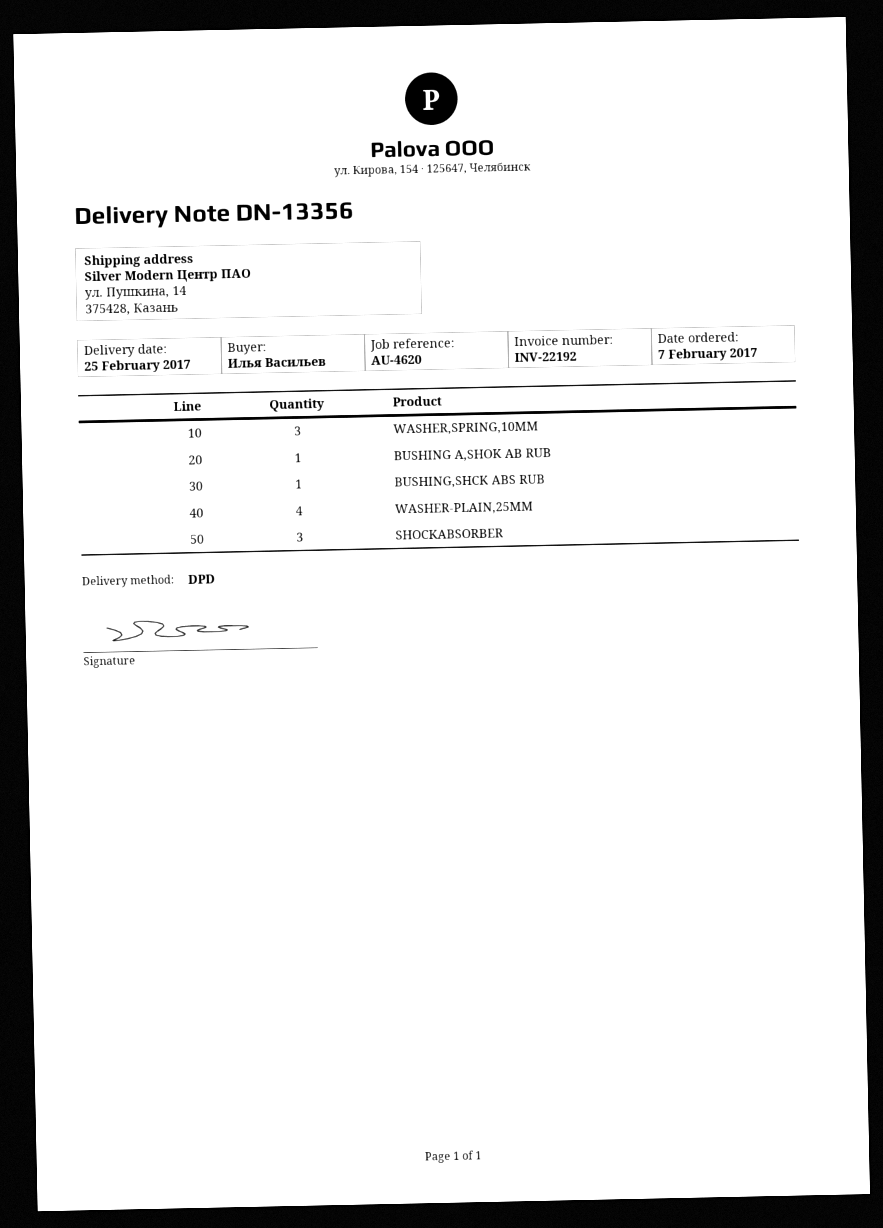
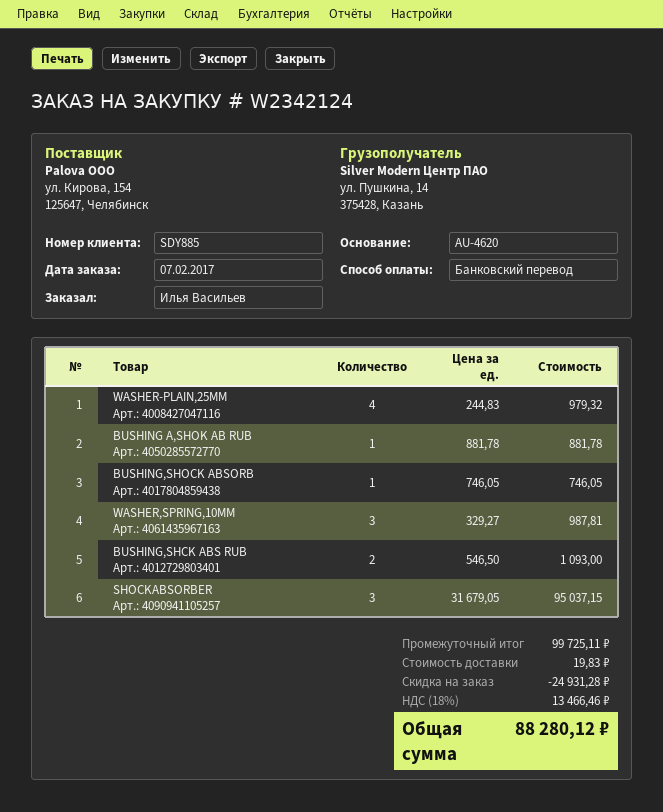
BUSHING,SHCK ABS RUB: 1 -> 2
BUSHING,SHOCK ABSORB: none -> 1

